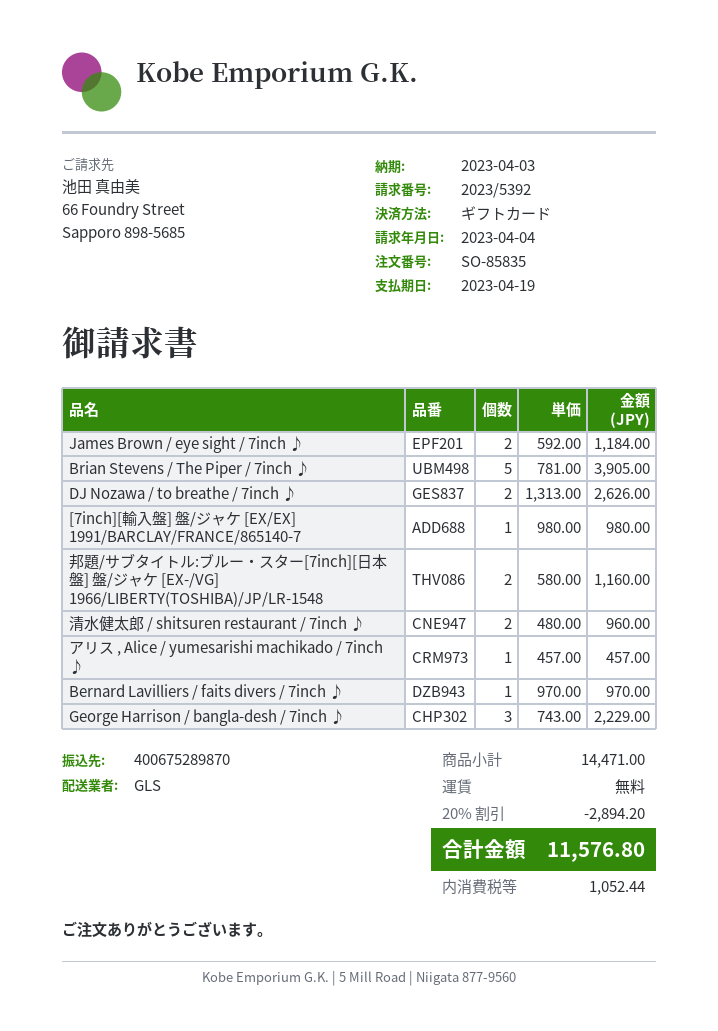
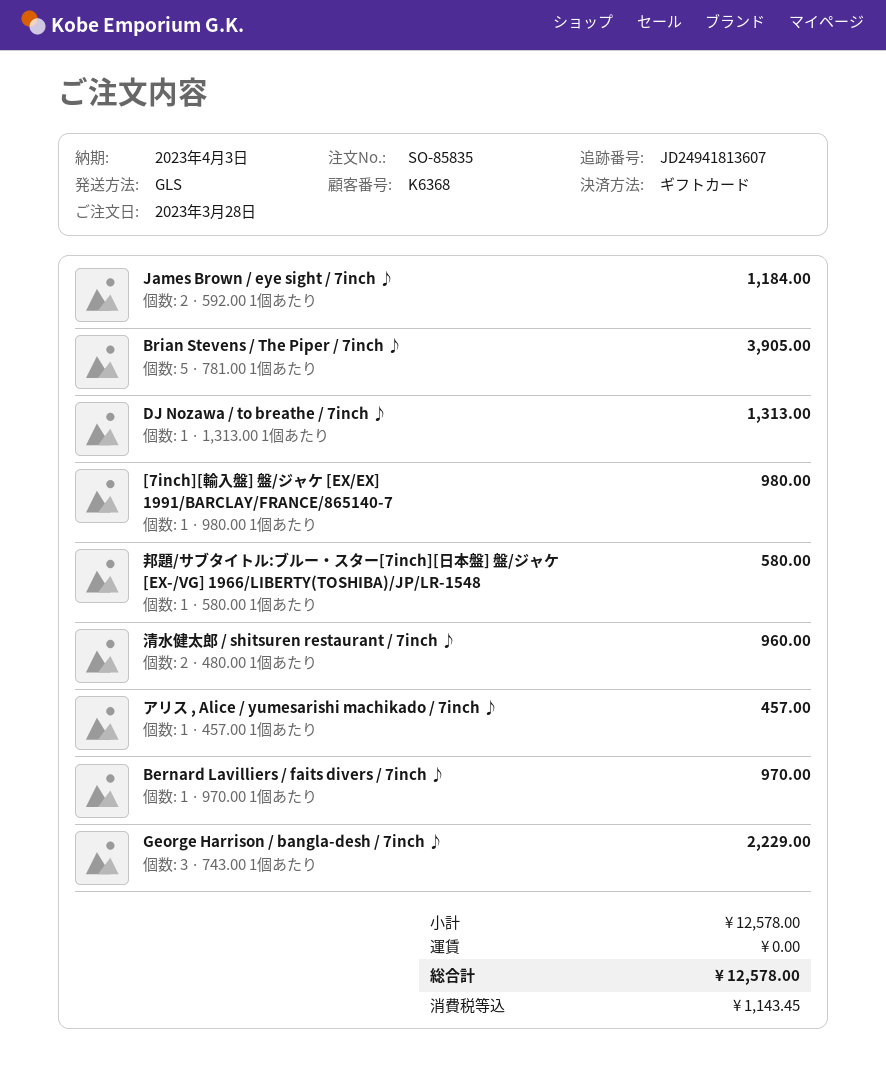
DJ Nozawa / to breathe / 7inch ♪: 2 x 1313.00 = 2626.00 -> 1 x 1313.00 = 1313.00
邦題/サブタイトル:ブルー・スター[7inch][日本盤] 盤/ジャケ [EX-/VG] 1966/LIBERTY(TOSHIBA)/JP/LR-1548: 2 x 580.00 = 1160.00 -> 1 x 580.00 = 580.00
subtotal: 14471.00 -> 12578.00
discount: 20% = 2894.20 -> none
tax: 1052.44 -> 1143.45
total: 11576.80 -> 12578.00

